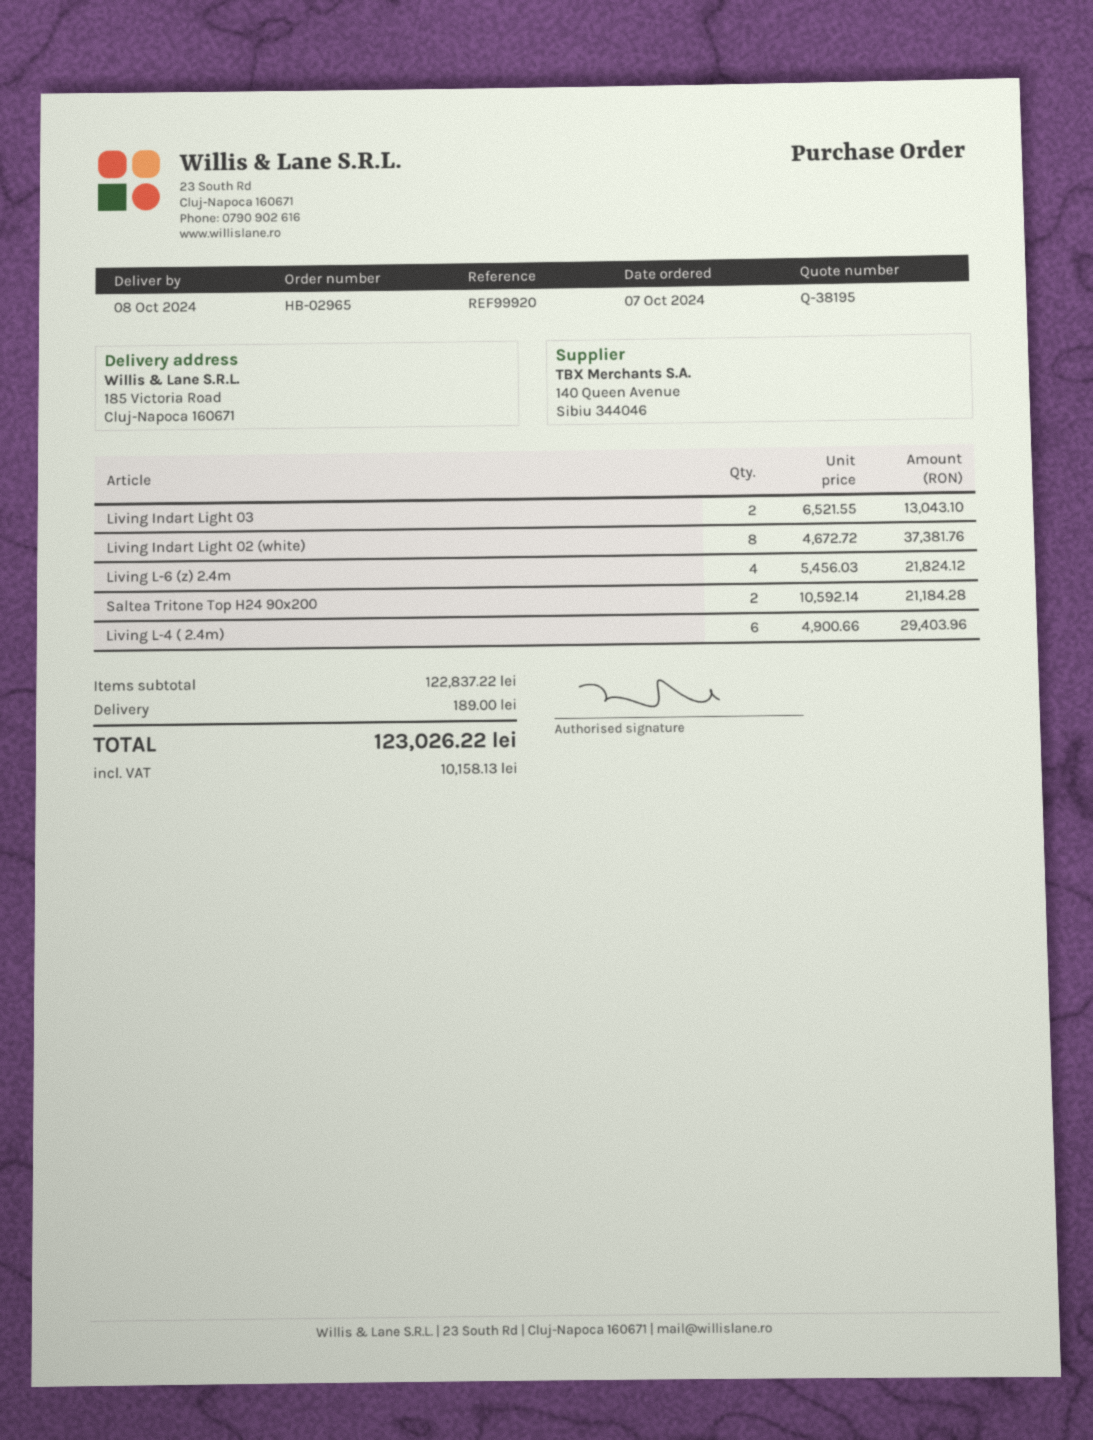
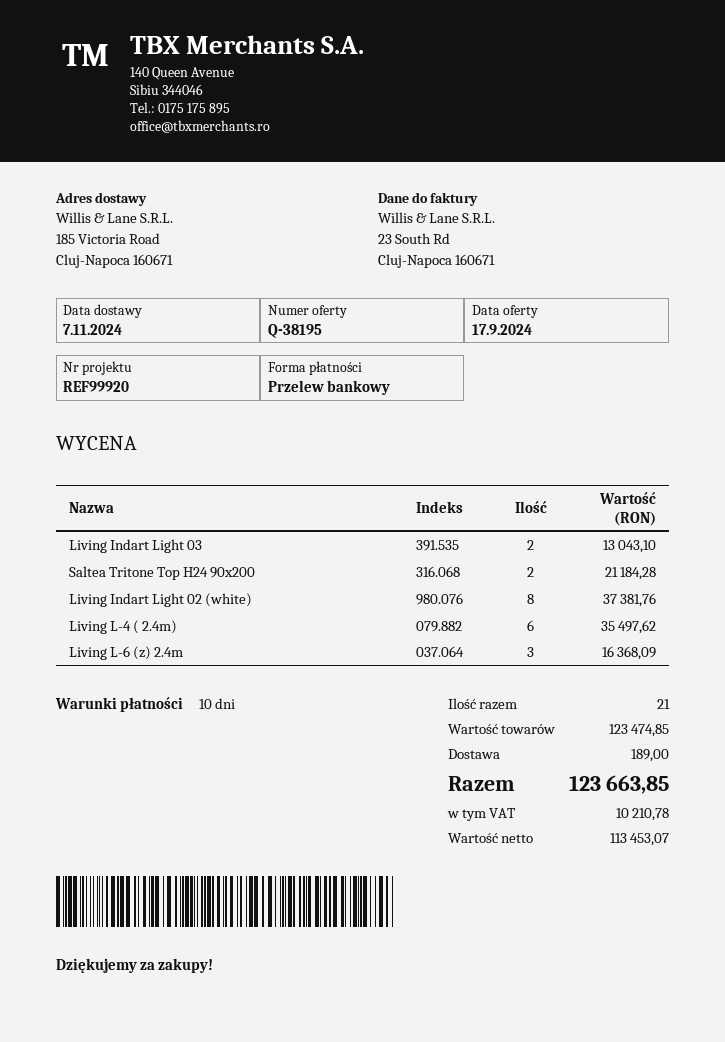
delivery date: 2024-10-08 -> 2024-11-07
Living L-6 (z) 2.4m: 4 for 21824.12 -> 3 for 16368.09
Living L-4 ( 2.4m): 6 for 29403.96 -> 6 for 35497.62
subtotal: 122837.22 -> 123474.85
tax: 10158.13 -> 10210.78
total: 123026.22 -> 123663.85

